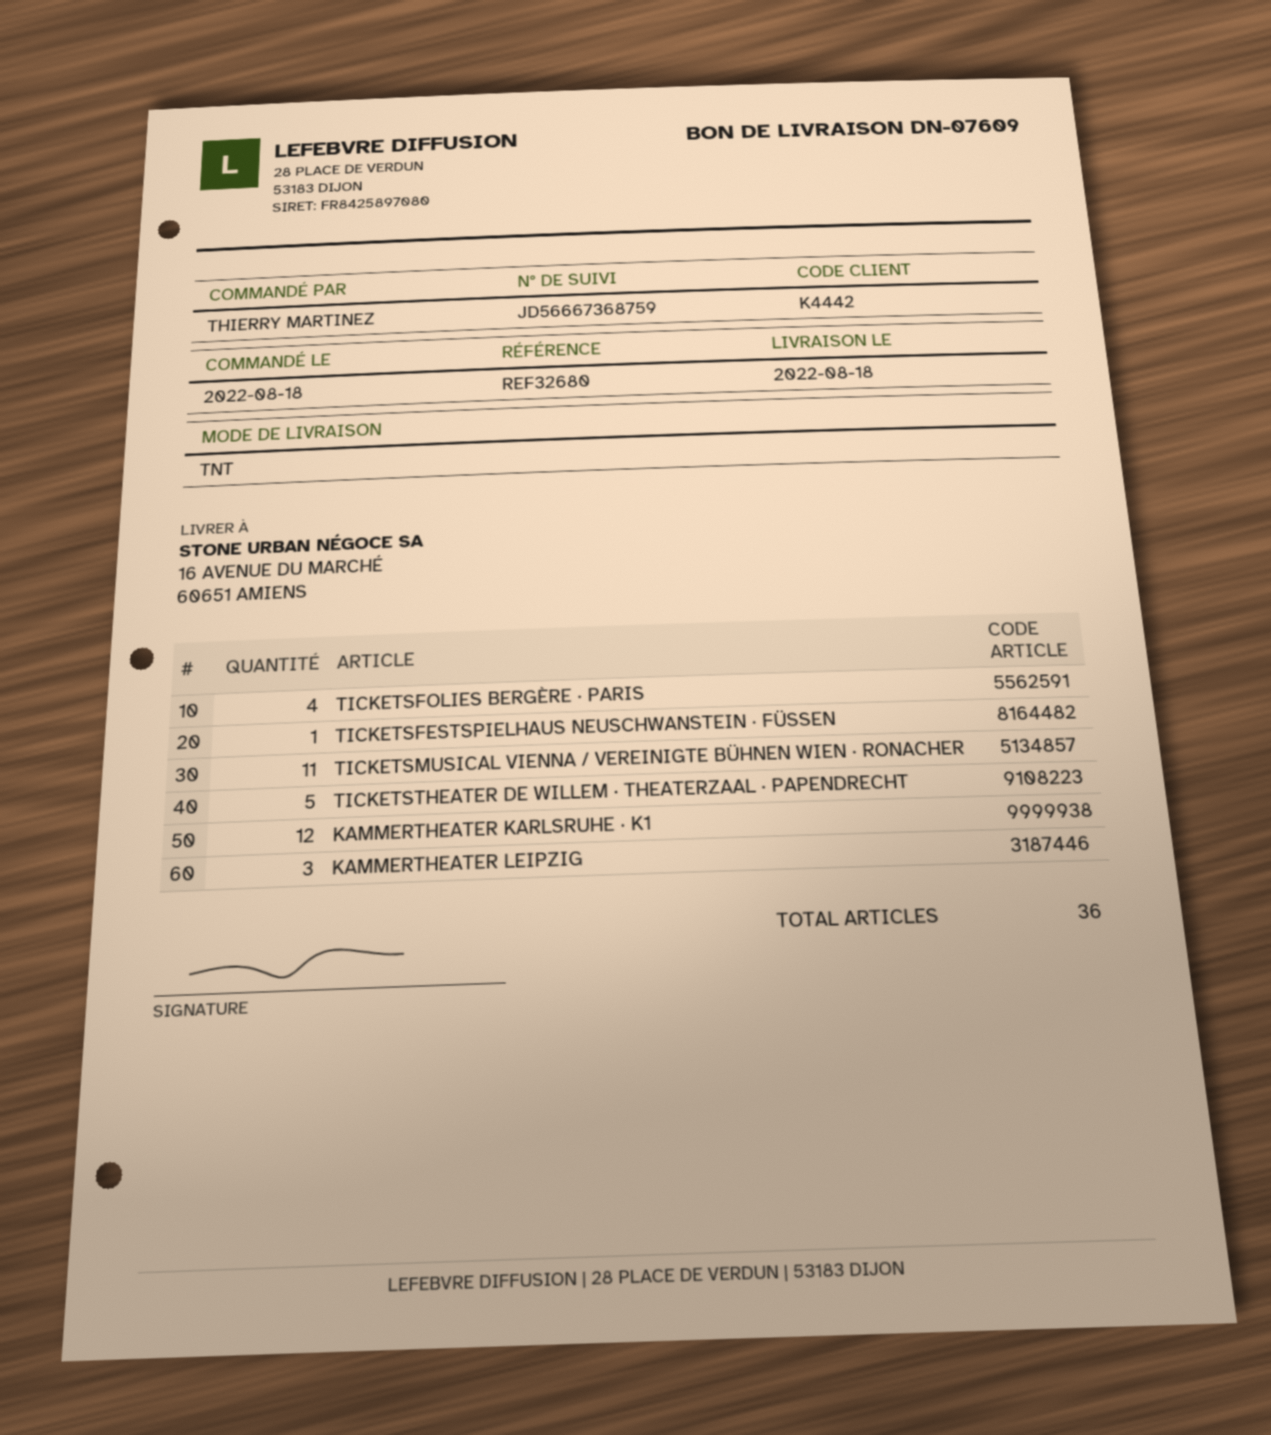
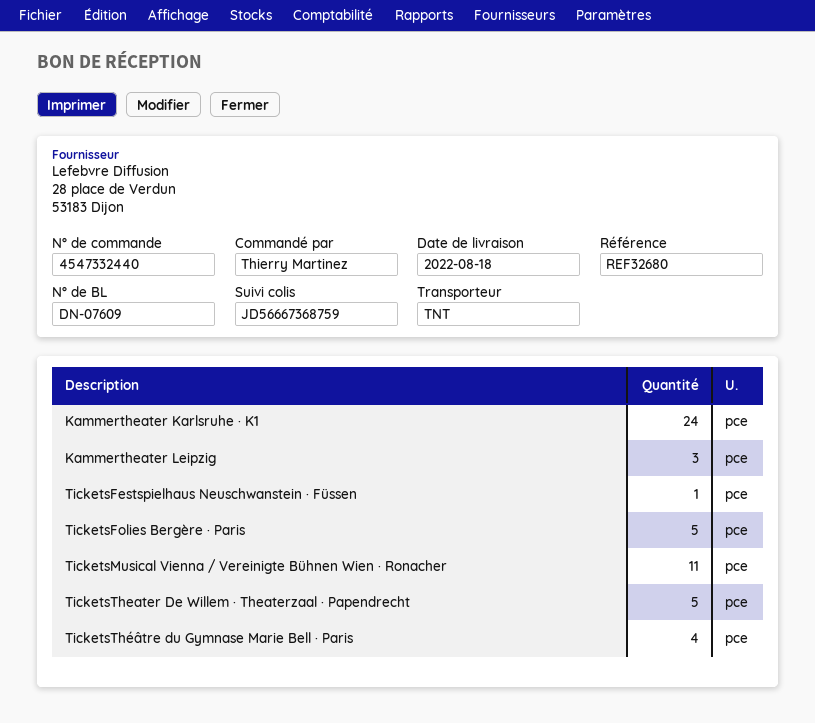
TICKETSFOLIES BERGÈRE · PARIS: 4 -> 5
KAMMERTHEATER KARLSRUHE · K1: 12 -> 24
TicketsThéâtre du Gymnase Marie Bell · Paris: none -> 4

